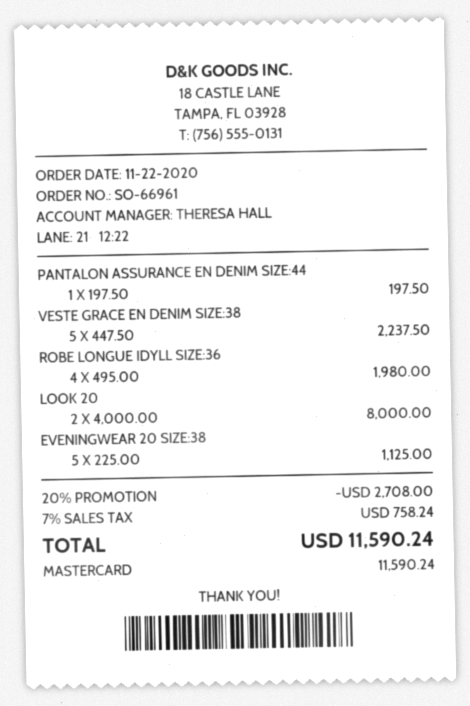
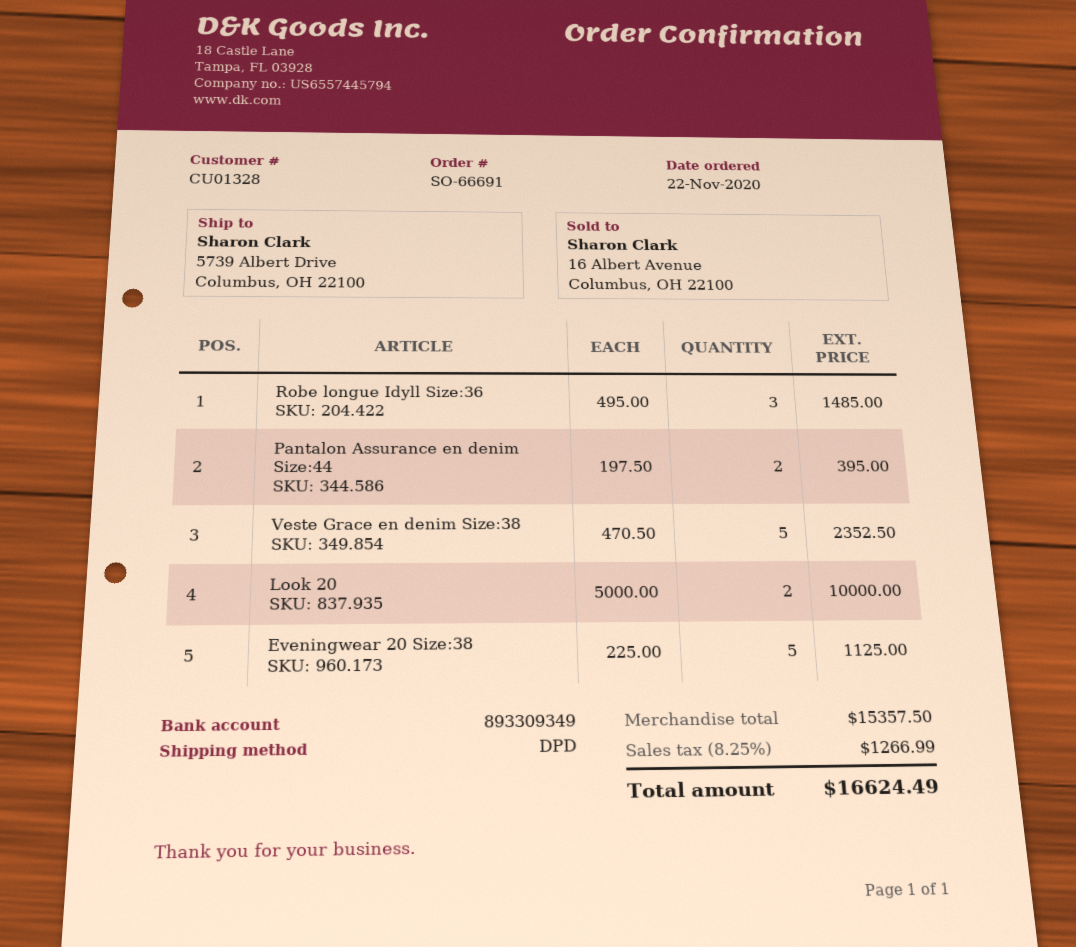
order number: SO-66961 -> SO-66691
PANTALON ASSURANCE EN DENIM SIZE:44: 1 x 197.50 = 197.50 -> 2 x 197.50 = 395.00
VESTE GRACE EN DENIM SIZE:38: 5 x 447.50 = 2237.50 -> 5 x 470.50 = 2352.50
ROBE LONGUE IDYLL SIZE:36: 4 x 495.00 = 1980.00 -> 3 x 495.00 = 1485.00
LOOK 20: 2 x 4000.00 = 8000.00 -> 2 x 5000.00 = 10000.00
discount: 20% = 2708.00 -> none
tax: 7% = 758.24 -> 8.25% = 1266.99
total: 11590.24 -> 16624.49

